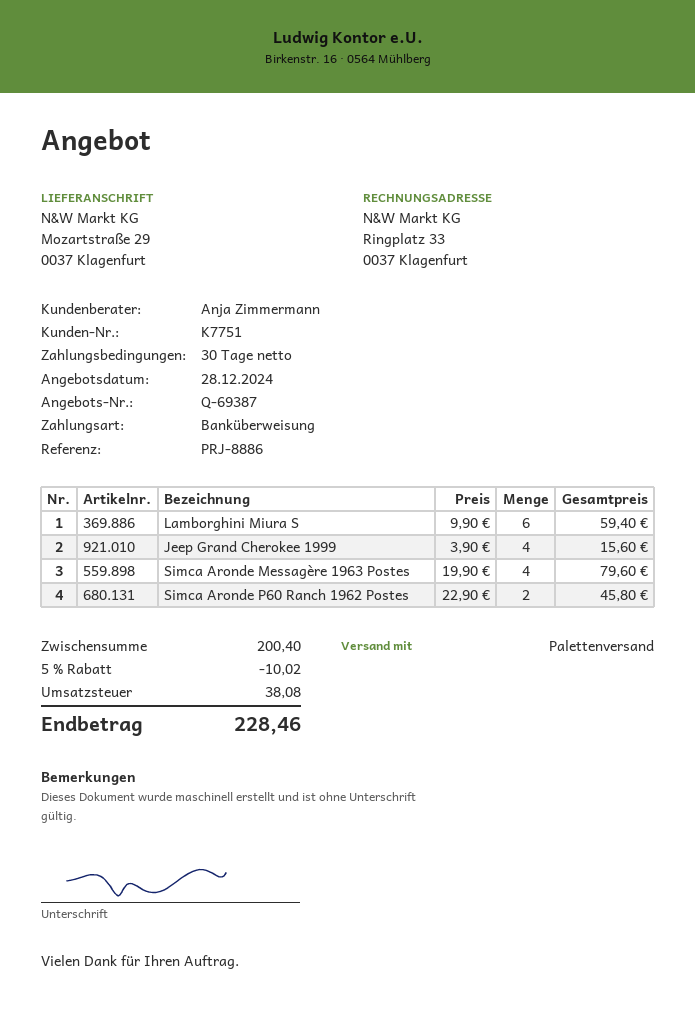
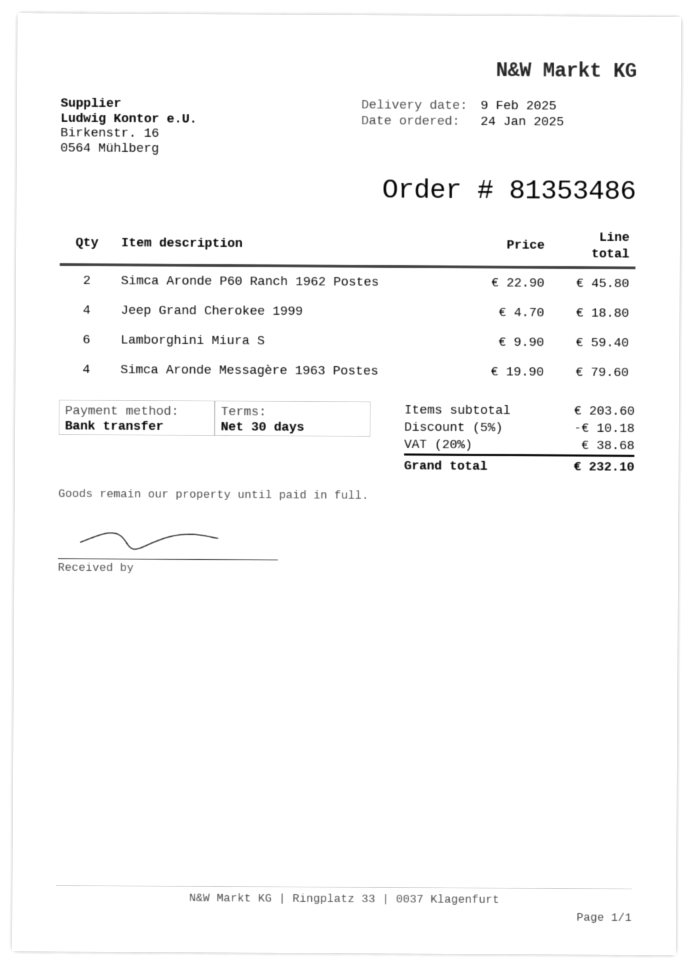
Jeep Grand Cherokee 1999: 4 x 3.90 = 15.60 -> 4 x 4.70 = 18.80
subtotal: 200.40 -> 203.60
discount: 5% = 10.02 -> 5% = 10.18
tax: 38.08 -> 38.68
total: 228.46 -> 232.10

